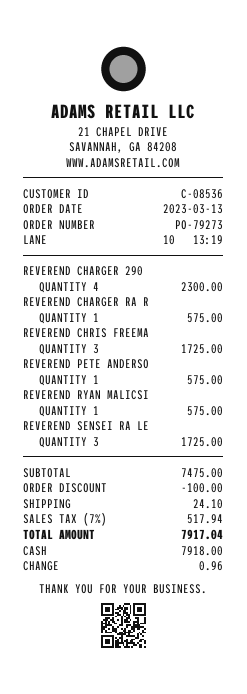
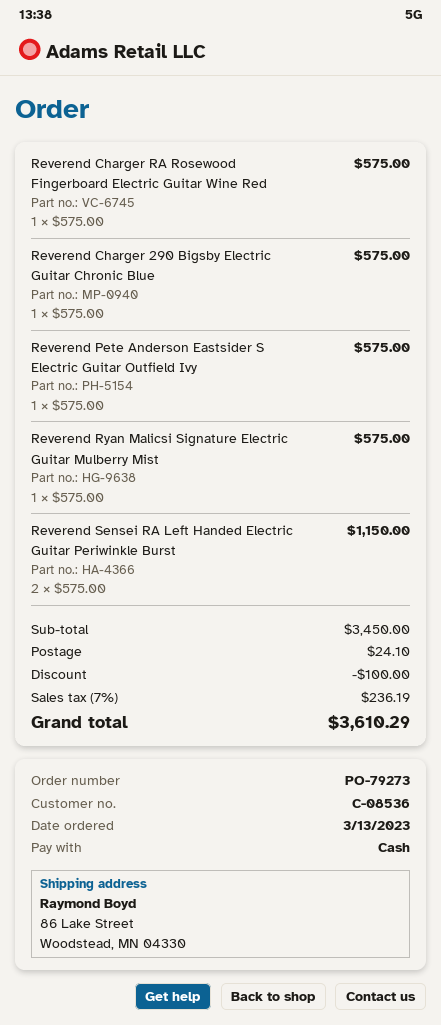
REVEREND CHARGER 290: 4 for 2300.00 -> 1 for 575.00
REVEREND CHRIS FREEMA: 3 for 1725.00 -> none
REVEREND SENSEI RA LE: 3 for 1725.00 -> 2 for 1150.00
subtotal: 7475.00 -> 3450.00
tax: 7% = 517.94 -> 7% = 236.19
total: 7917.04 -> 3610.29

